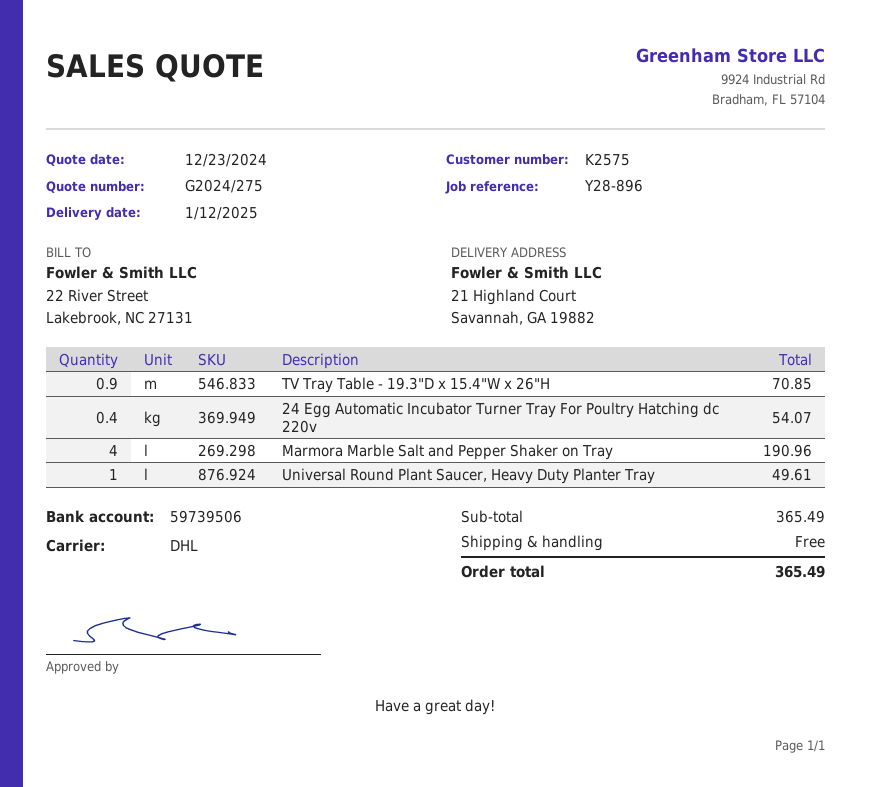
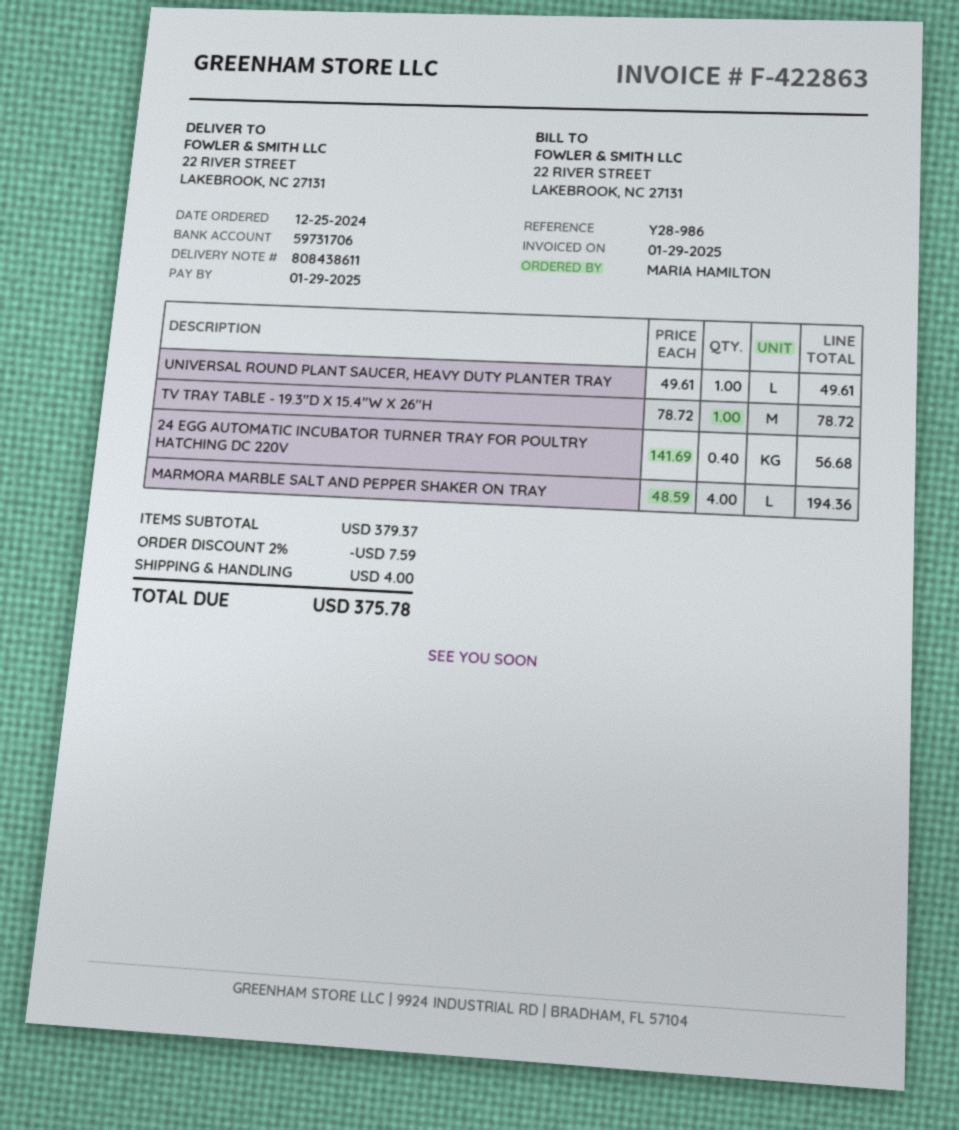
reference: Y28-896 -> Y28-986
bank account: 59739506 -> 59731706
ship to: 21 Highland Court, Savannah, GA 19882 -> 22 RIVER STREET, LAKEBROOK, NC 27131
TV Tray Table - 19.3"D x 15.4"W x 26"H: 0.9 for 70.85 -> 1 for 78.72
24 Egg Automatic Incubator Turner Tray For Poultry Hatching dc 220v: 0.4 for 54.07 -> 0.4 for 56.68
Marmora Marble Salt and Pepper Shaker on Tray: 4 for 190.96 -> 4 for 194.36
subtotal: 365.49 -> 379.37
discount: none -> 2% = 7.59
shipping: 0.00 -> 4.00
total: 365.49 -> 375.78

